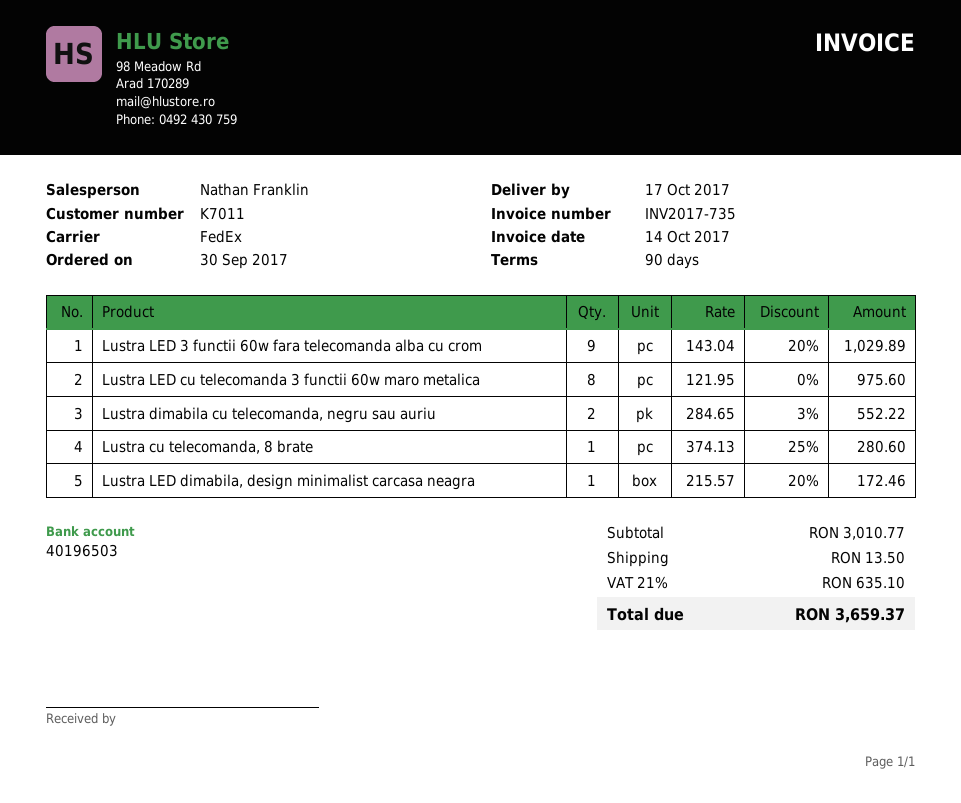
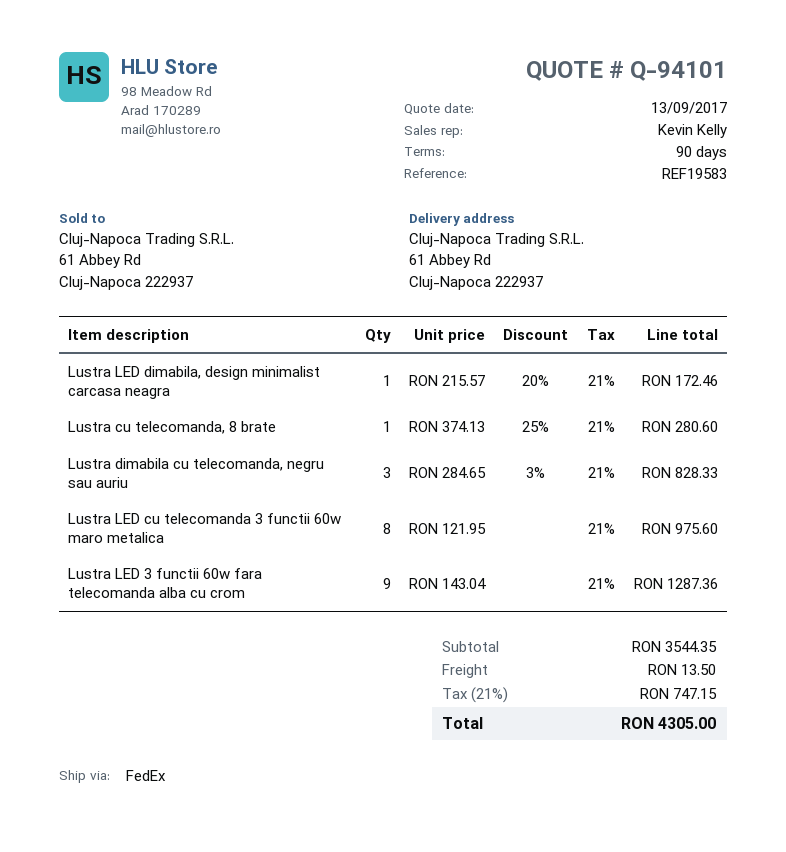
sales rep: Nathan Franklin -> Kevin Kelly
Lustra LED 3 functii 60w fara telecomanda alba cu crom: 9 x 143.04 - 20% = 1029.89 -> 9 x 143.04 = 1287.36
Lustra dimabila cu telecomanda, negru sau auriu: 2 x 284.65 - 3% = 552.22 -> 3 x 284.65 - 3% = 828.33
subtotal: 3010.77 -> 3544.35
tax: 21% = 635.10 -> 21% = 747.15
total: 3659.37 -> 4305.00

